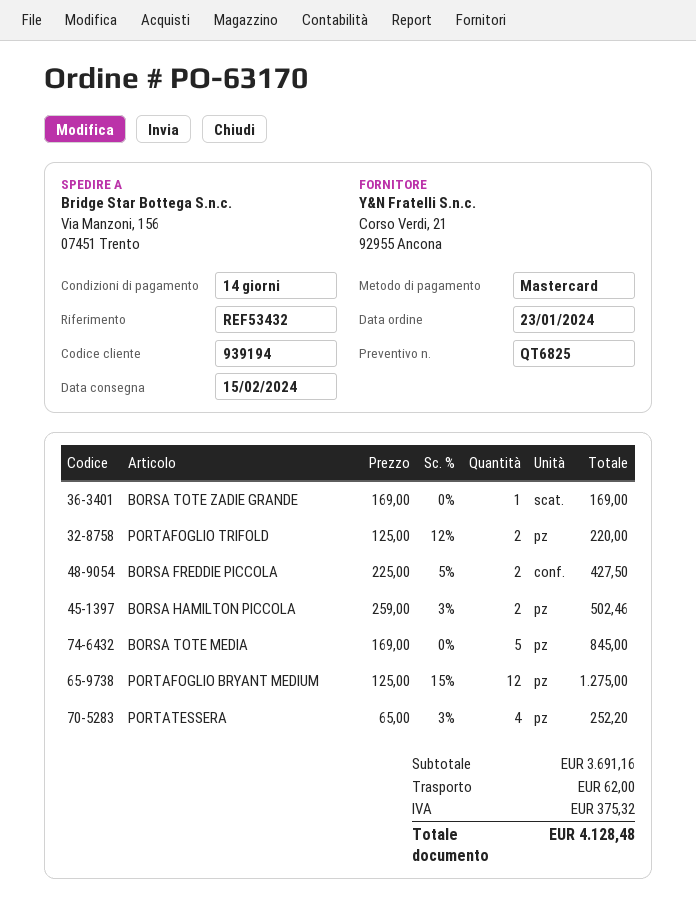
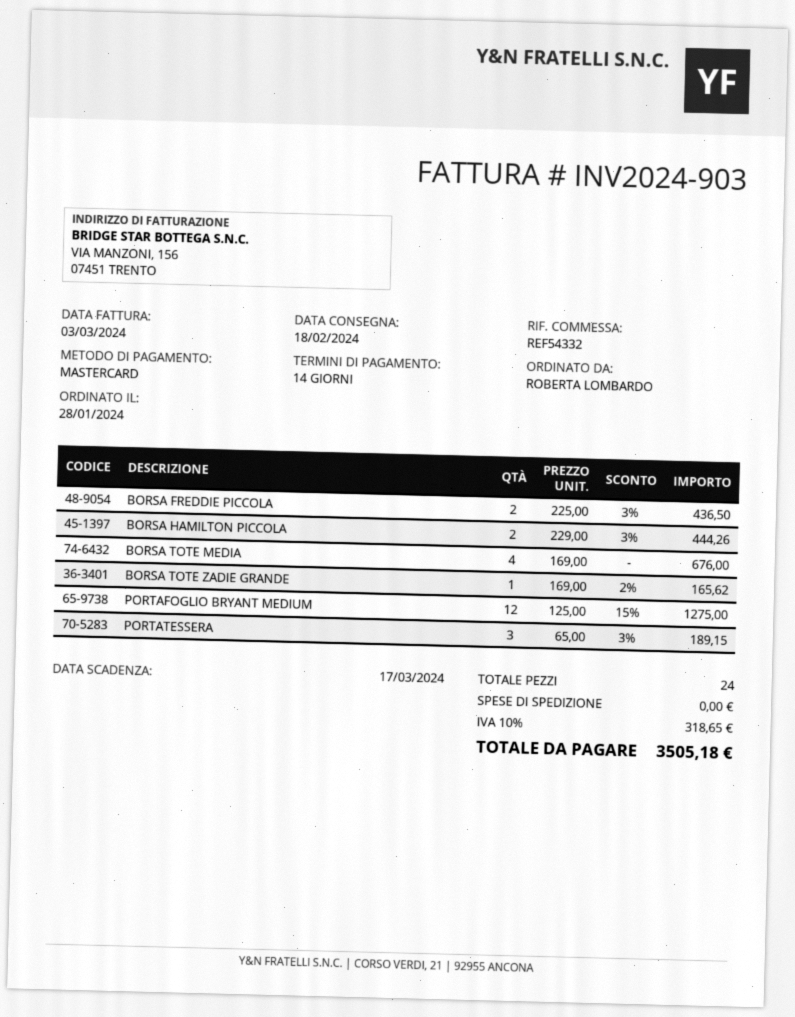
order date: 2024-01-23 -> 2024-01-28
delivery date: 2024-02-15 -> 2024-02-18
reference: REF53432 -> REF54332
BORSA TOTE ZADIE GRANDE: 1 x 169.00 = 169.00 -> 1 x 169.00 - 2% = 165.62
PORTAFOGLIO TRIFOLD: 2 x 125.00 - 12% = 220.00 -> none
BORSA FREDDIE PICCOLA: 2 x 225.00 - 5% = 427.50 -> 2 x 225.00 - 3% = 436.50
BORSA HAMILTON PICCOLA: 2 x 259.00 - 3% = 502.46 -> 2 x 229.00 - 3% = 444.26
BORSA TOTE MEDIA: 5 x 169.00 = 845.00 -> 4 x 169.00 = 676.00
PORTATESSERA: 4 x 65.00 - 3% = 252.20 -> 3 x 65.00 - 3% = 189.15
shipping: 62.00 -> 0.00
tax: 375.32 -> 318.65
total: 4128.48 -> 3505.18

